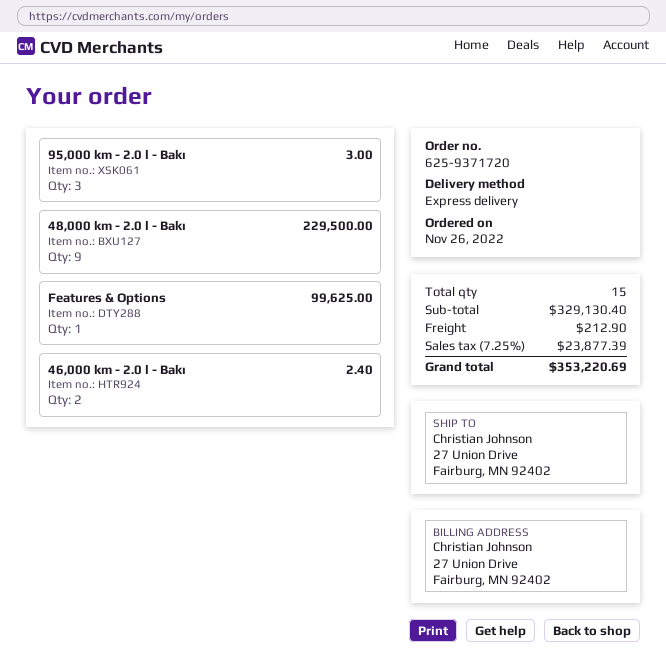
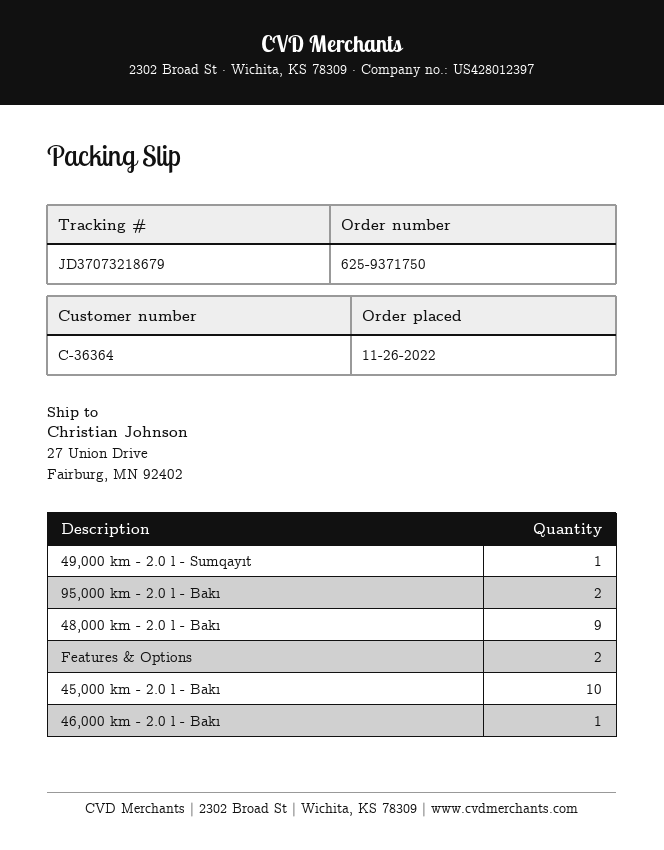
order number: 625-9371720 -> 625-9371750
95,000 km - 2.0 l - Bakı: 3 -> 2
Features & Options: 1 -> 2
46,000 km - 2.0 l - Bakı: 2 -> 1
49,000 km - 2.0 l - Sumqayıt: none -> 1
45,000 km - 2.0 l - Bakı: none -> 10

